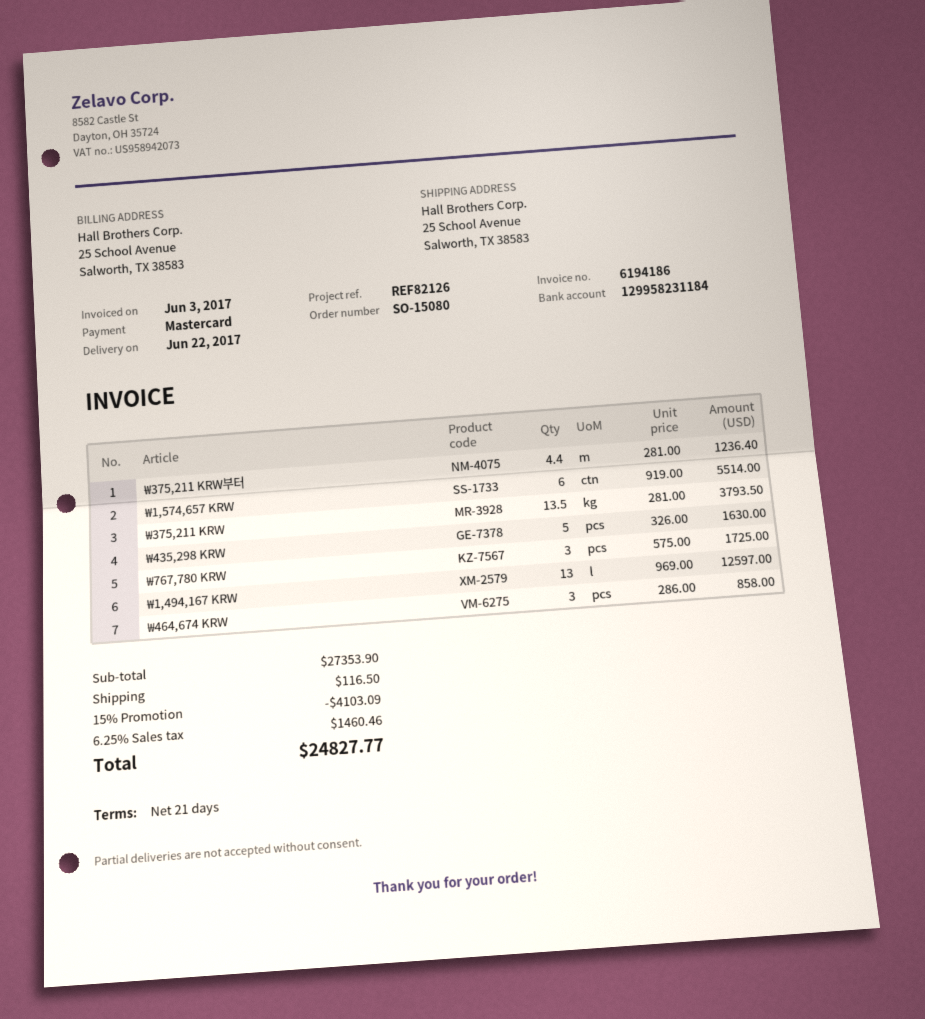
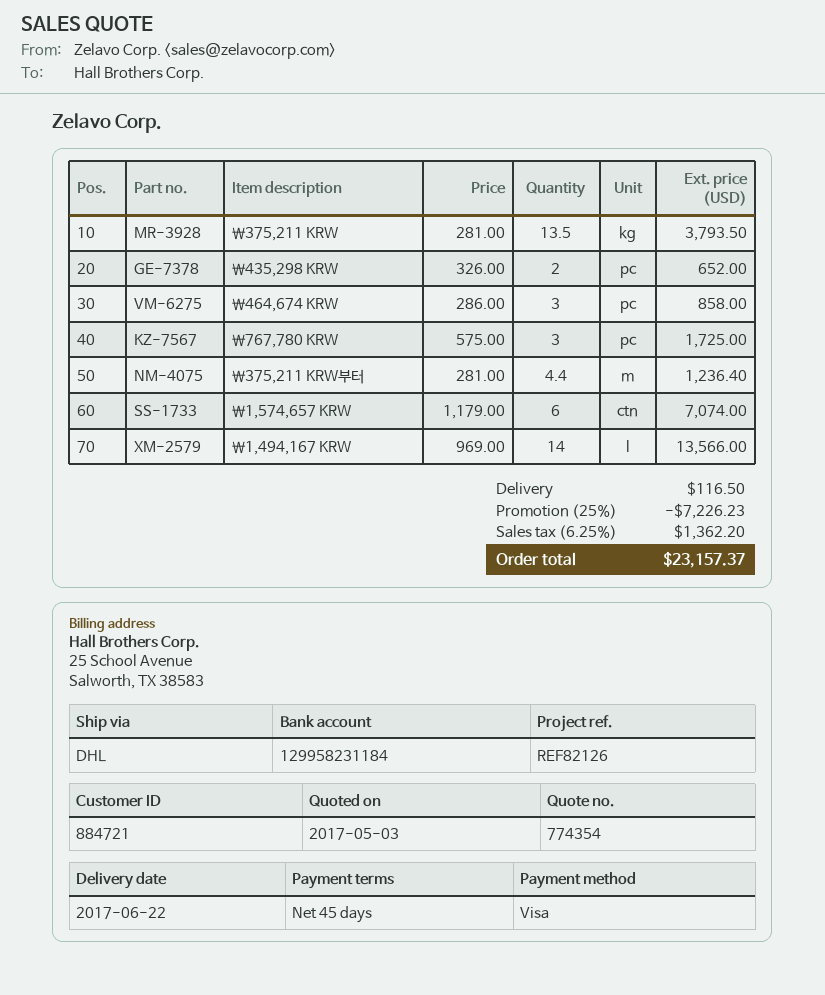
payment terms: 21 days -> 45 days
payment method: Mastercard -> Visa
₩1,574,657 KRW: 6 x 919.00 = 5514.00 -> 6 x 1179.00 = 7074.00
₩435,298 KRW: 5 x 326.00 = 1630.00 -> 2 x 326.00 = 652.00
₩1,494,167 KRW: 13 x 969.00 = 12597.00 -> 14 x 969.00 = 13566.00
discount: 15% = 4103.09 -> 25% = 7226.23
tax: 6.25% = 1460.46 -> 6.25% = 1362.20
total: 24827.77 -> 23157.37

